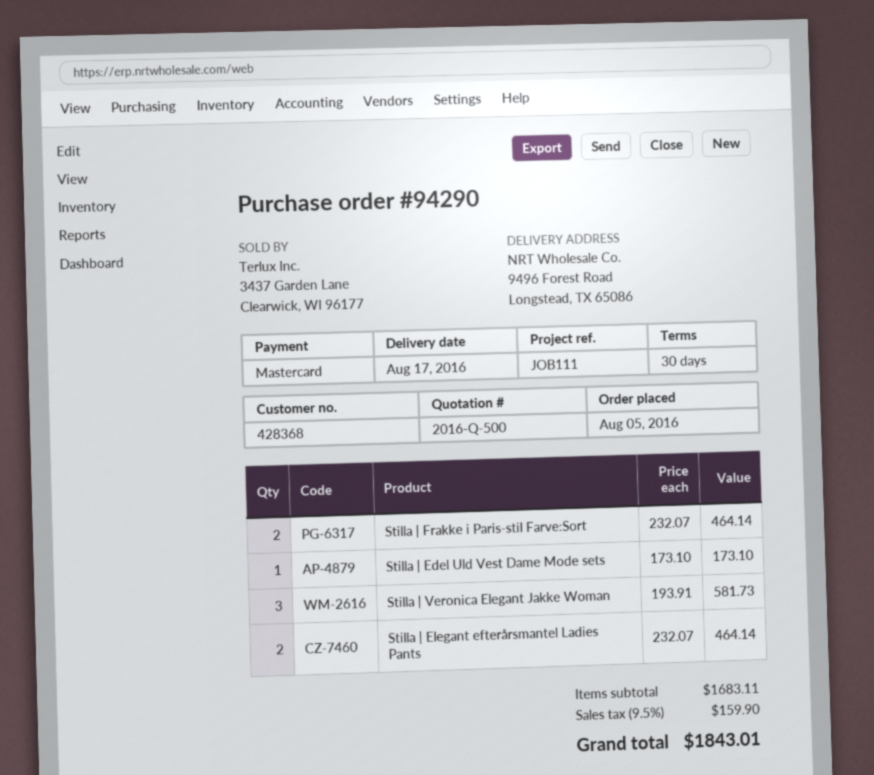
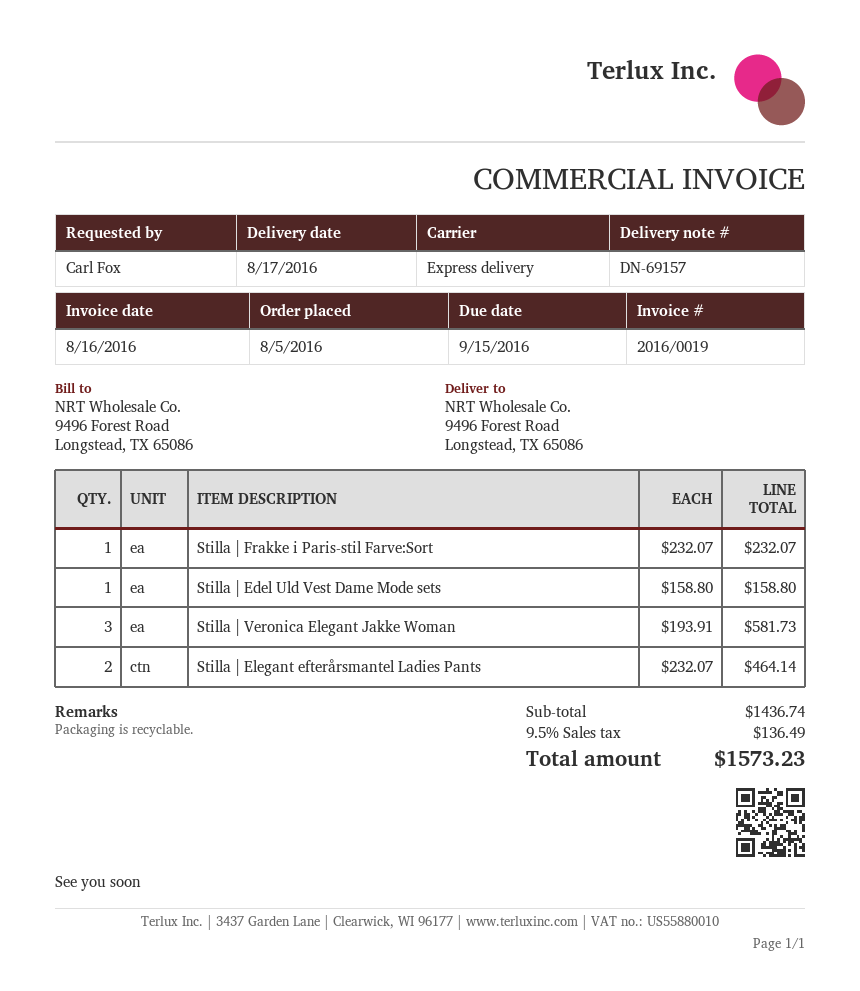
Stilla | Frakke i Paris-stil Farve:Sort: 2 x 232.07 = 464.14 -> 1 x 232.07 = 232.07
Stilla | Edel Uld Vest Dame Mode sets: 1 x 173.10 = 173.10 -> 1 x 158.80 = 158.80
subtotal: 1683.11 -> 1436.74
tax: 9.5% = 159.90 -> 9.5% = 136.49
total: 1843.01 -> 1573.23

